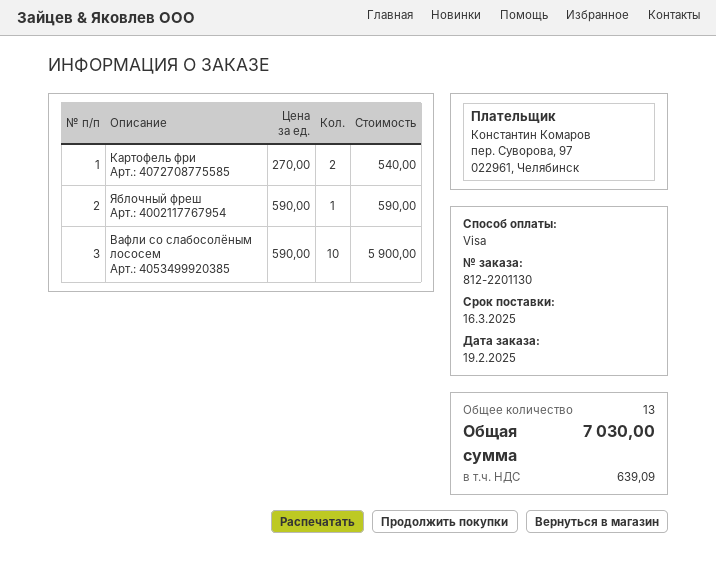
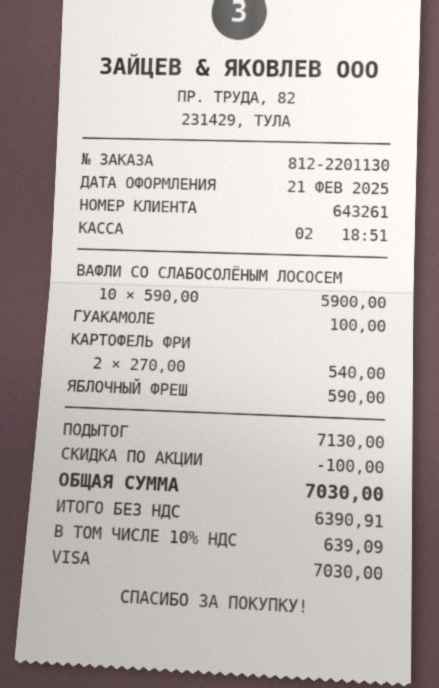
order date: 2025-02-19 -> 2025-02-21
ГУАКАМОЛЕ: none -> 1 x 100.00 = 100.00
discount: none -> 100.00

